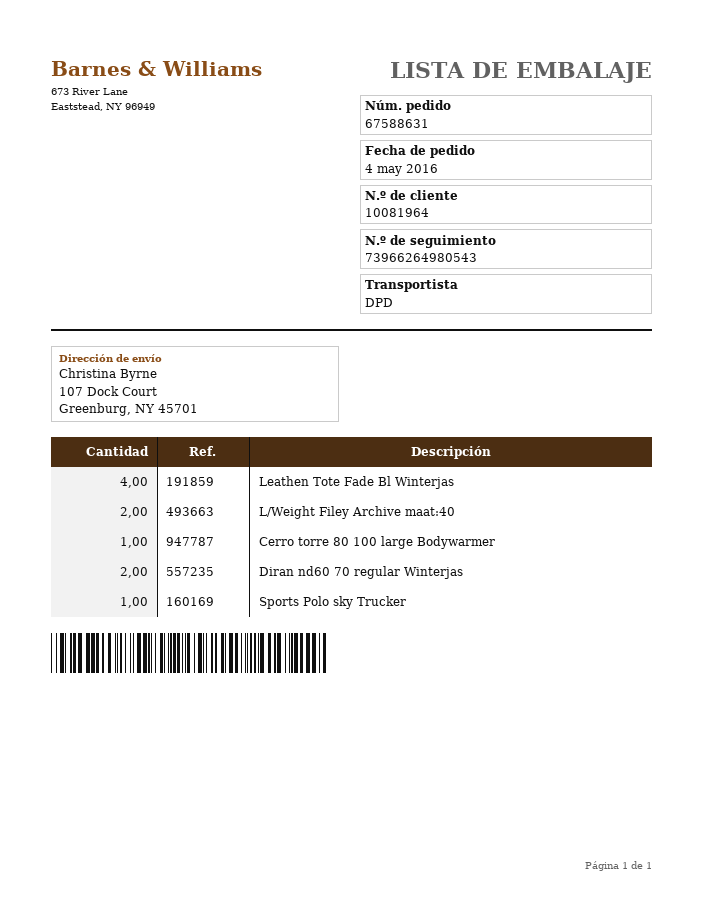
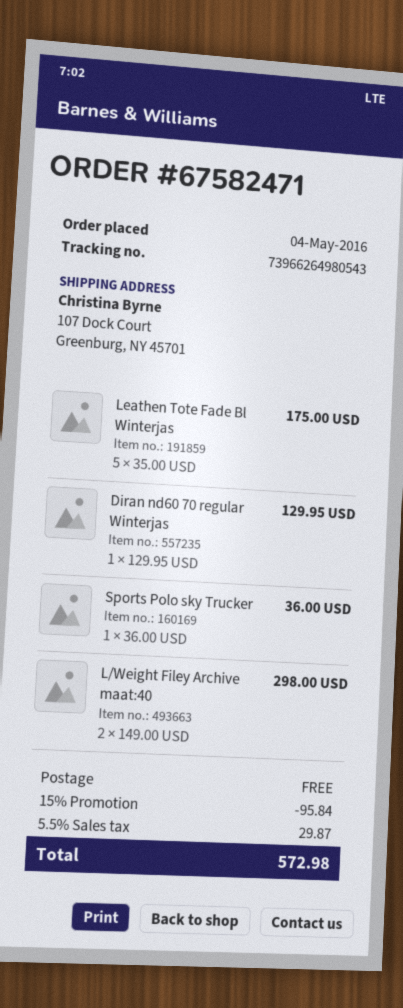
order number: 67588631 -> 67582471
Leathen Tote Fade Bl Winterjas: 4 -> 5
Cerro torre 80 100 large Bodywarmer: 1 -> none
Diran nd60 70 regular Winterjas: 2 -> 1

